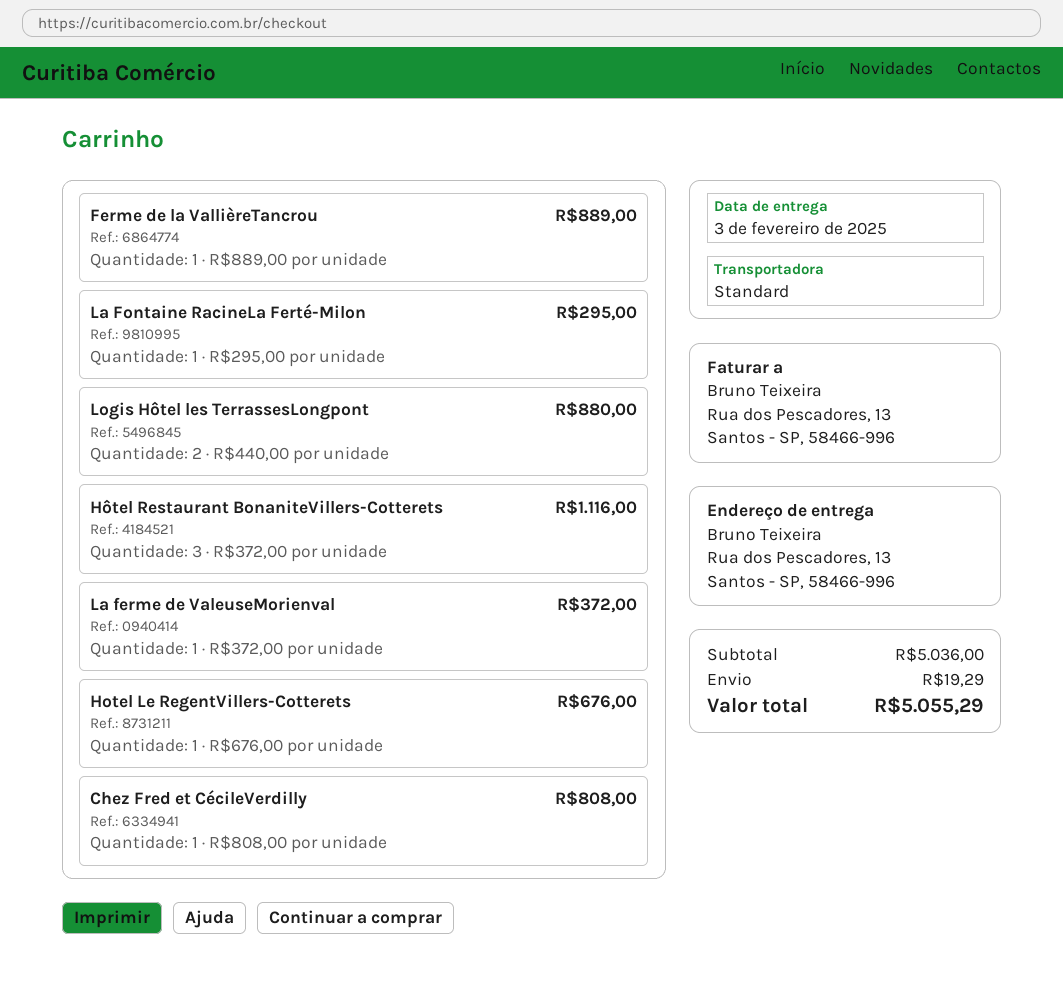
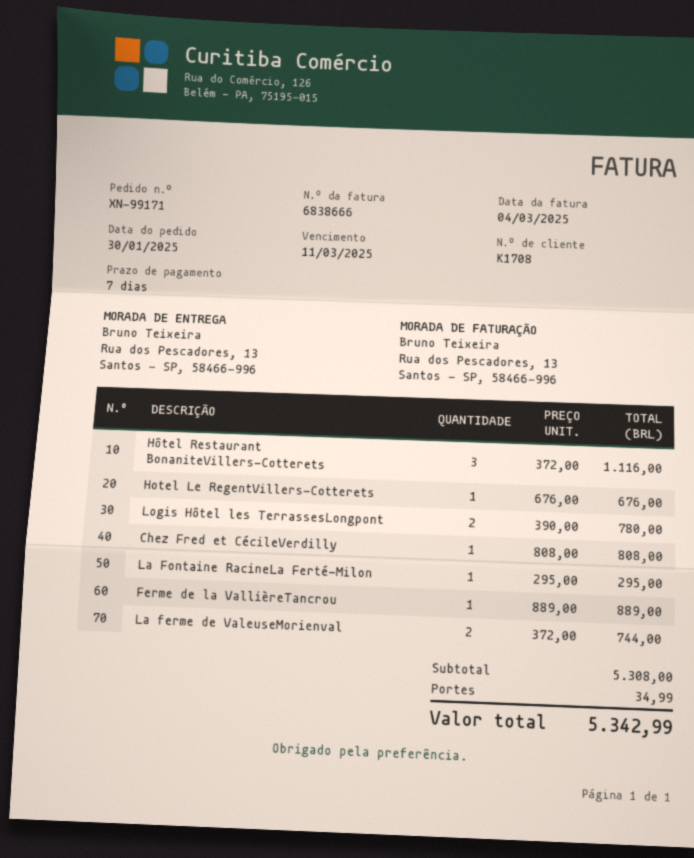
Logis Hôtel les TerrassesLongpont: 2 x 440.00 = 880.00 -> 2 x 390.00 = 780.00
La ferme de ValeuseMorienval: 1 x 372.00 = 372.00 -> 2 x 372.00 = 744.00
subtotal: 5036.00 -> 5308.00
shipping: 19.29 -> 34.99
total: 5055.29 -> 5342.99

